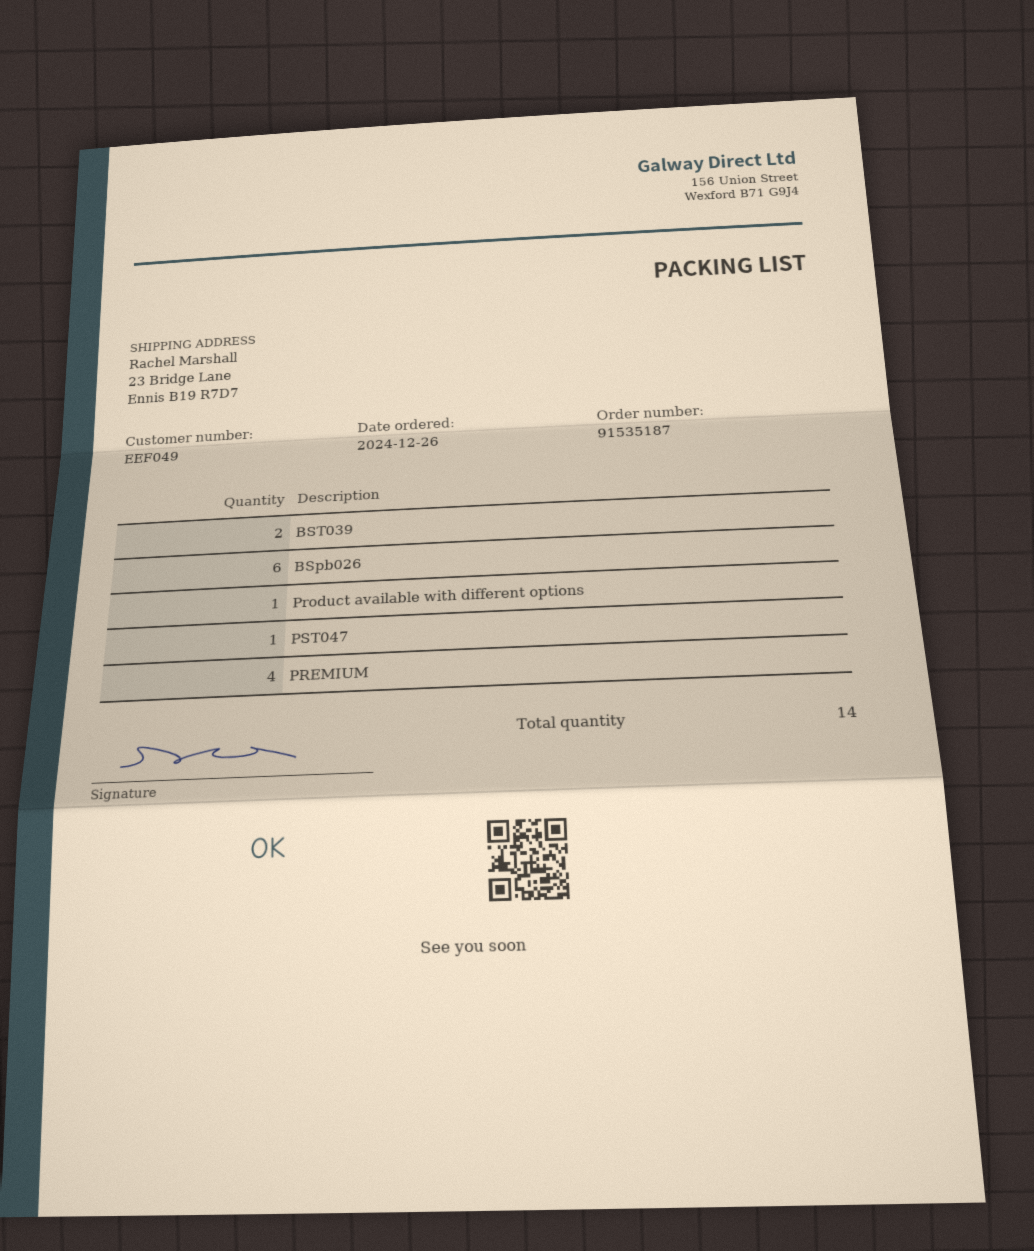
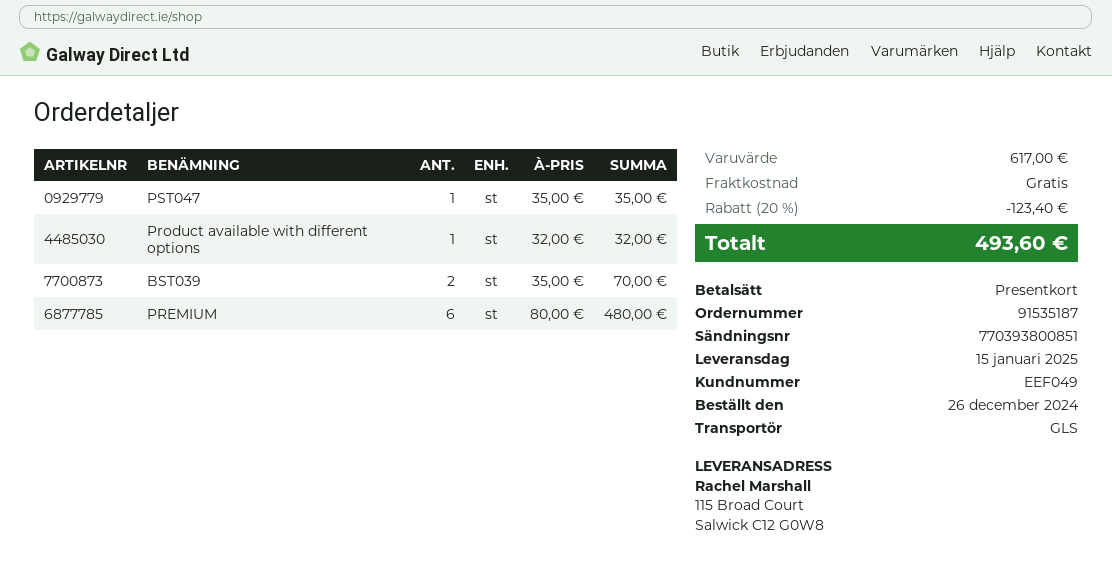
ship to: 23 Bridge Lane, Ennis B19 R7D7 -> 115 Broad Court, Salwick C12 G0W8
BSpb026: 6 -> none
PREMIUM: 4 -> 6

